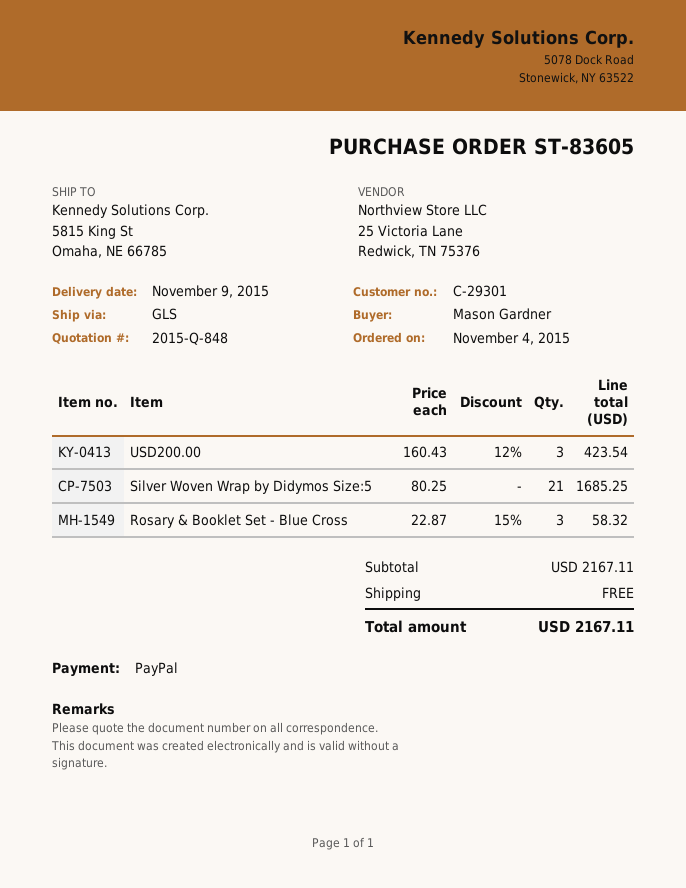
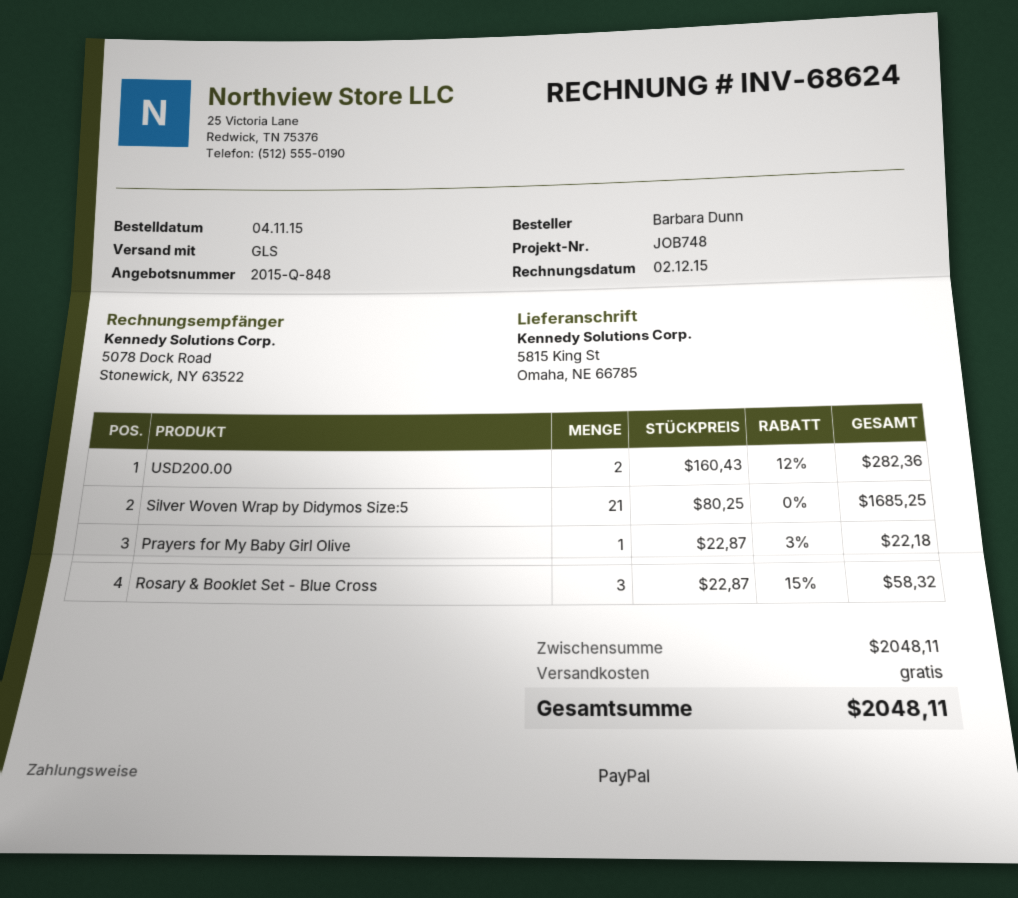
ordered by: Mason Gardner -> Barbara Dunn
USD200.00: 3 x 160.43 - 12% = 423.54 -> 2 x 160.43 - 12% = 282.36
Prayers for My Baby Girl Olive: none -> 1 x 22.87 - 3% = 22.18
subtotal: 2167.11 -> 2048.11
total: 2167.11 -> 2048.11

